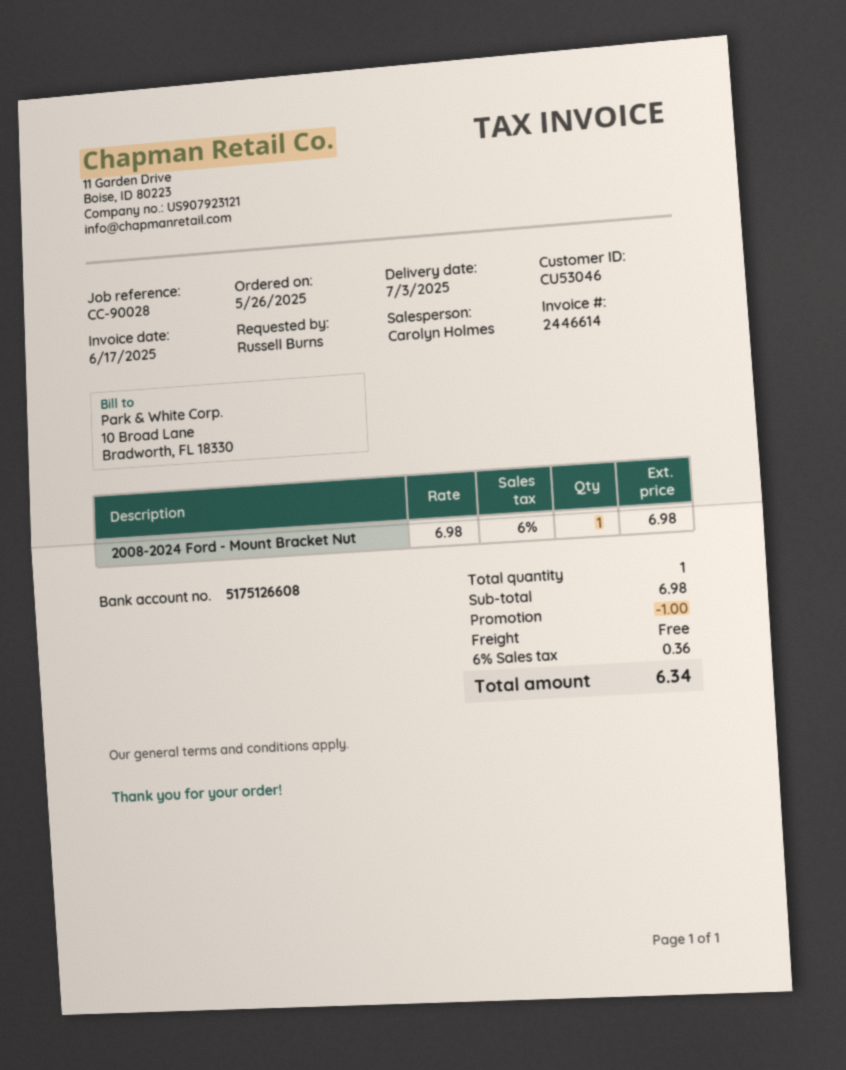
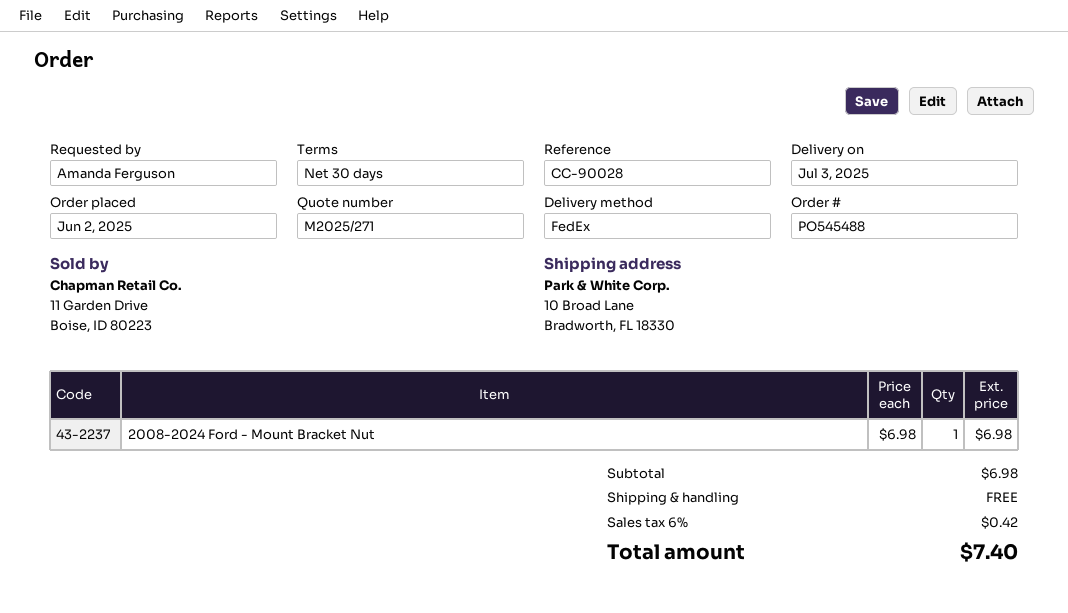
order date: 2025-05-26 -> 2025-06-02
ordered by: Russell Burns -> Amanda Ferguson
discount: 1.00 -> none
tax: 6% = 0.36 -> 6% = 0.42
total: 6.34 -> 7.40

